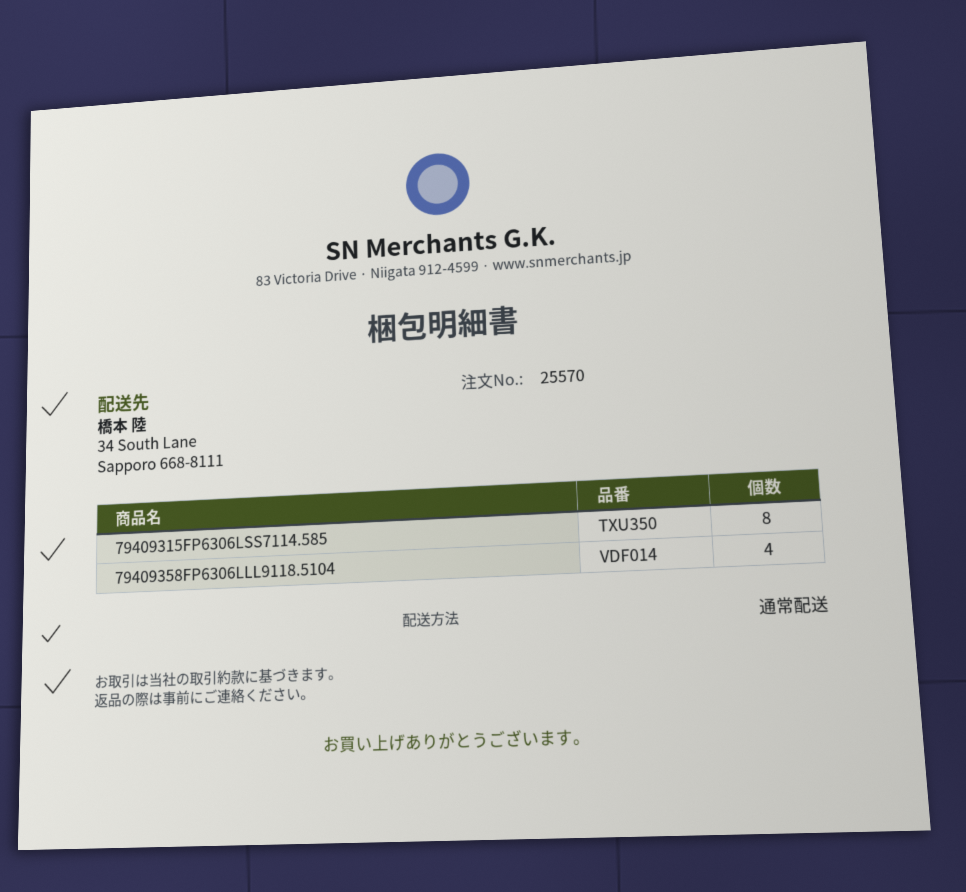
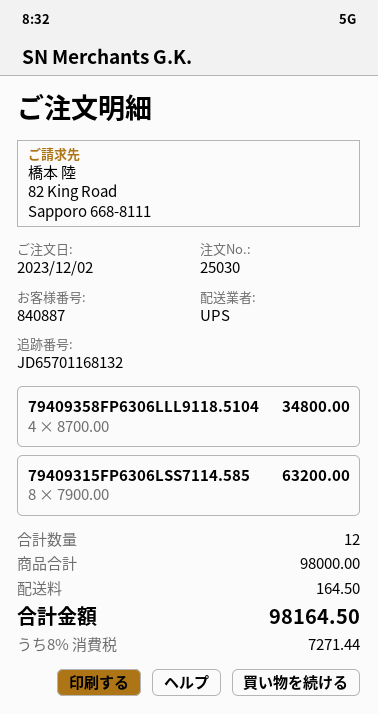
order number: 25570 -> 25030
shipping method: standard -> UPS

